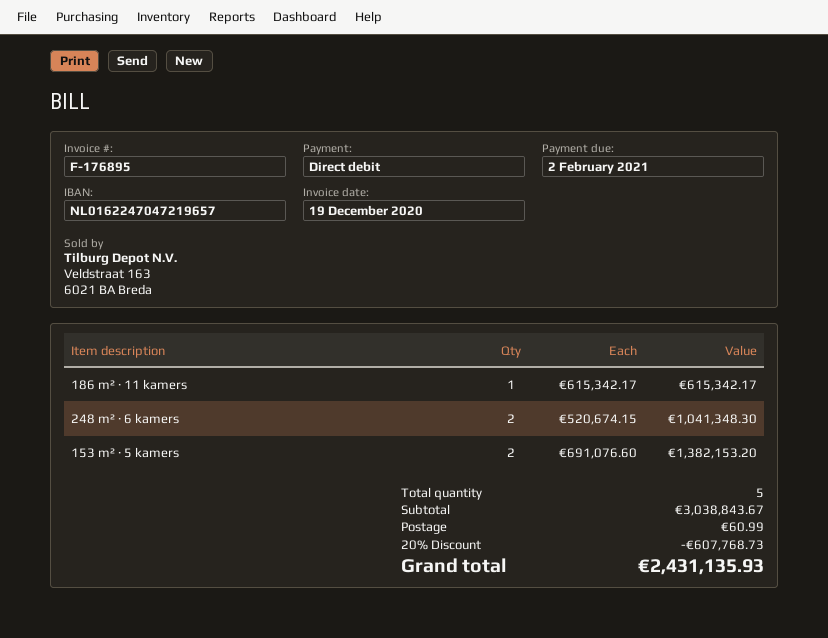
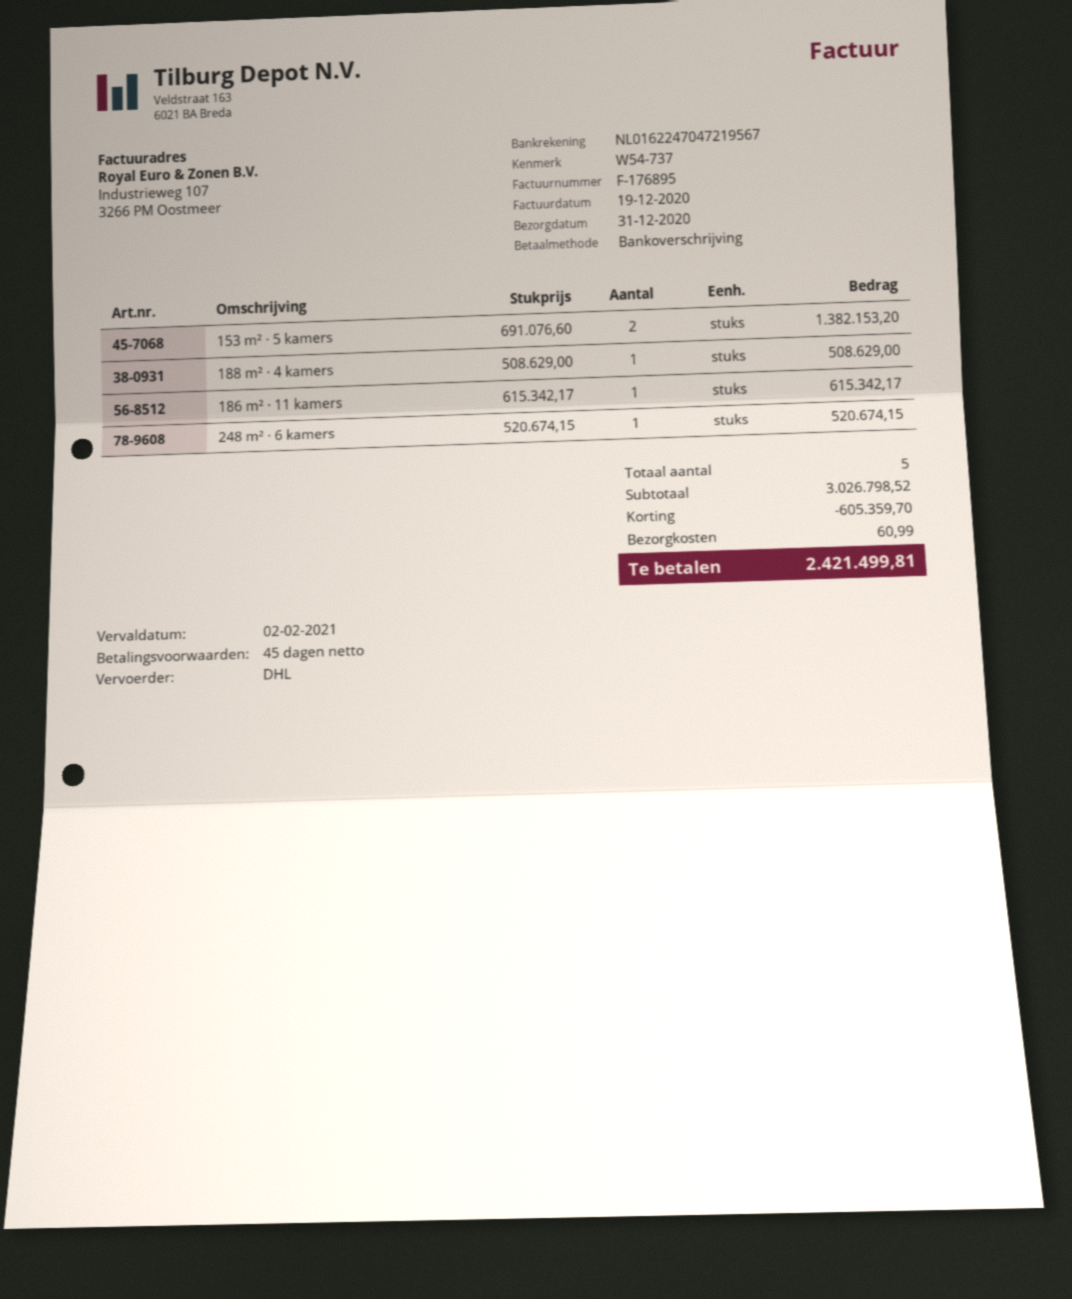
payment method: direct debit -> bank transfer
bank account: NL0162247047219657 -> NL0162247047219567
248 m² · 6 kamers: 2 x 520674.15 = 1041348.30 -> 1 x 520674.15 = 520674.15
188 m² · 4 kamers: none -> 1 x 508629.00 = 508629.00
subtotal: 3038843.67 -> 3026798.52
discount: 607768.73 -> 605359.70
total: 2431135.93 -> 2421499.81

